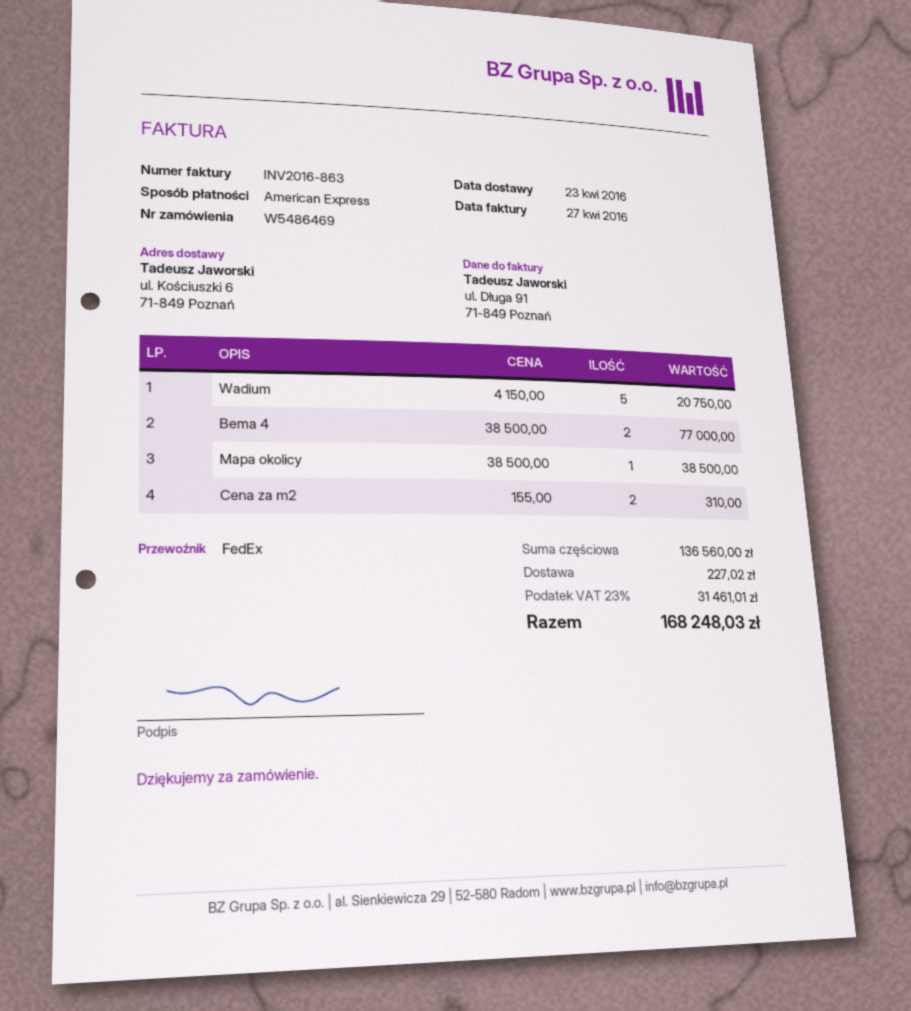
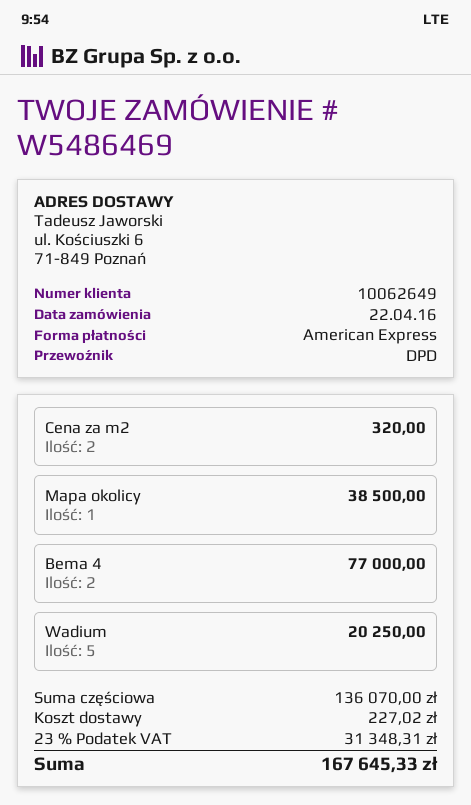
shipping method: FedEx -> DPD
Wadium: 5 for 20750.00 -> 5 for 20250.00
Cena za m2: 2 for 310.00 -> 2 for 320.00
subtotal: 136560.00 -> 136070.00
tax: 23% = 31461.01 -> 23% = 31348.31
total: 168248.03 -> 167645.33

